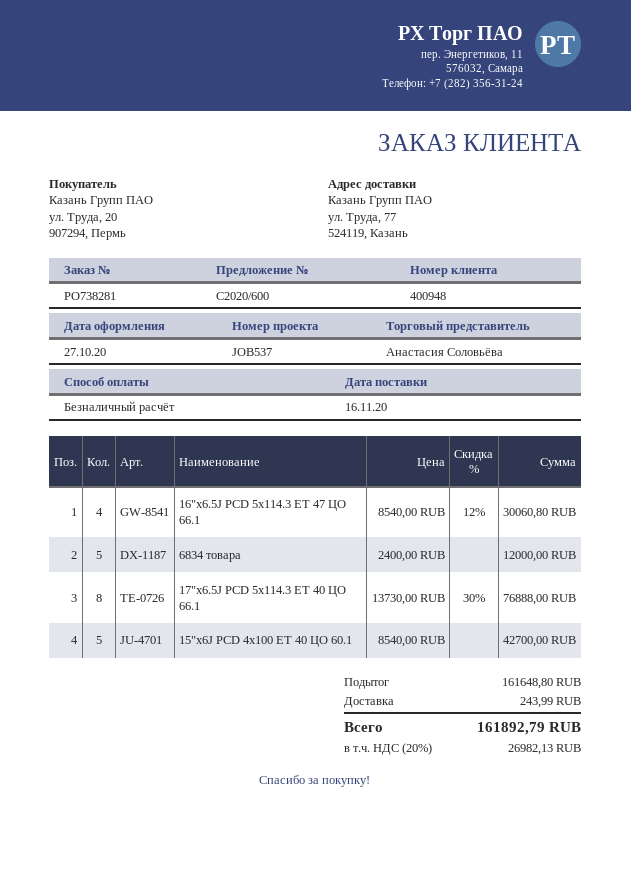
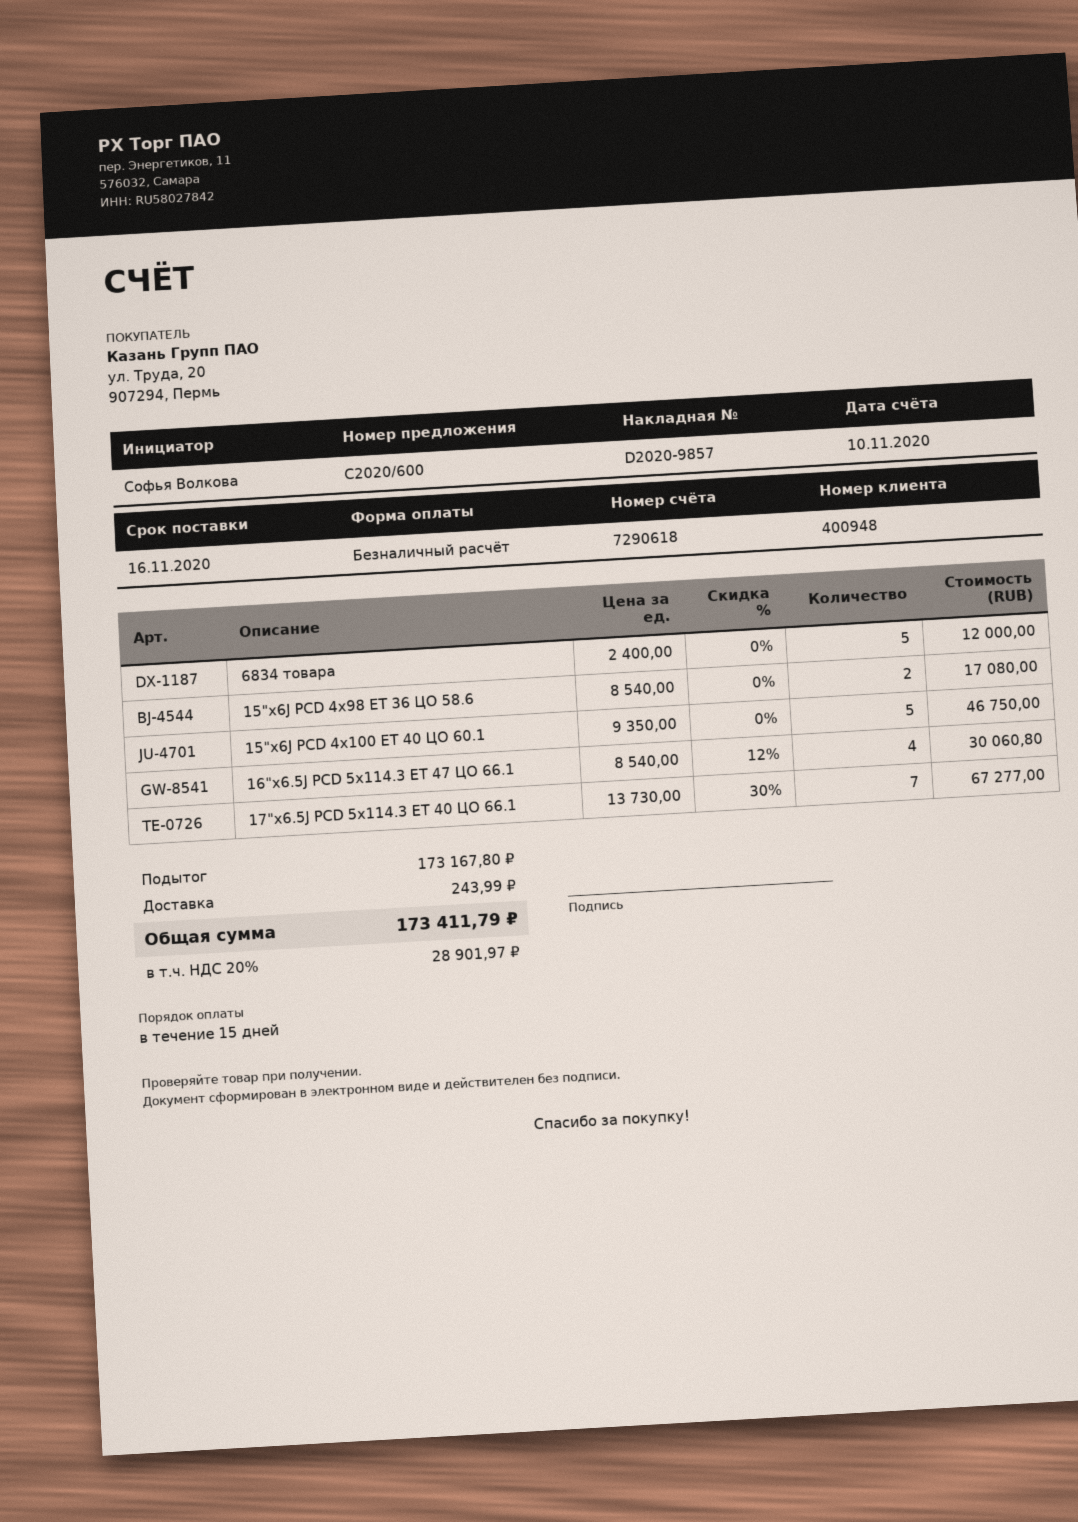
17"x6.5J PCD 5x114.3 ЕТ 40 ЦО 66.1: 8 x 13730.00 - 30% = 76888.00 -> 7 x 13730.00 - 30% = 67277.00
15"x6J PCD 4x100 ЕТ 40 ЦО 60.1: 5 x 8540.00 = 42700.00 -> 5 x 9350.00 = 46750.00
15"x6J PCD 4x98 ЕТ 36 ЦО 58.6: none -> 2 x 8540.00 = 17080.00
subtotal: 161648.80 -> 173167.80
tax: 20% = 26982.13 -> 20% = 28901.97
total: 161892.79 -> 173411.79

